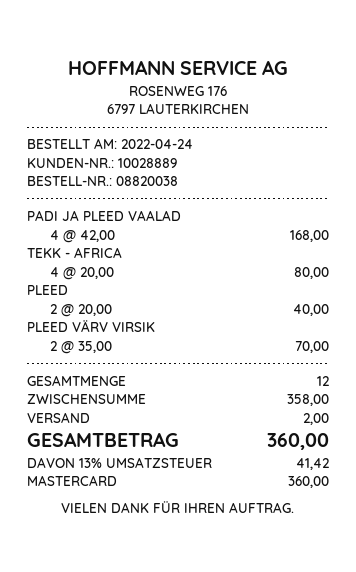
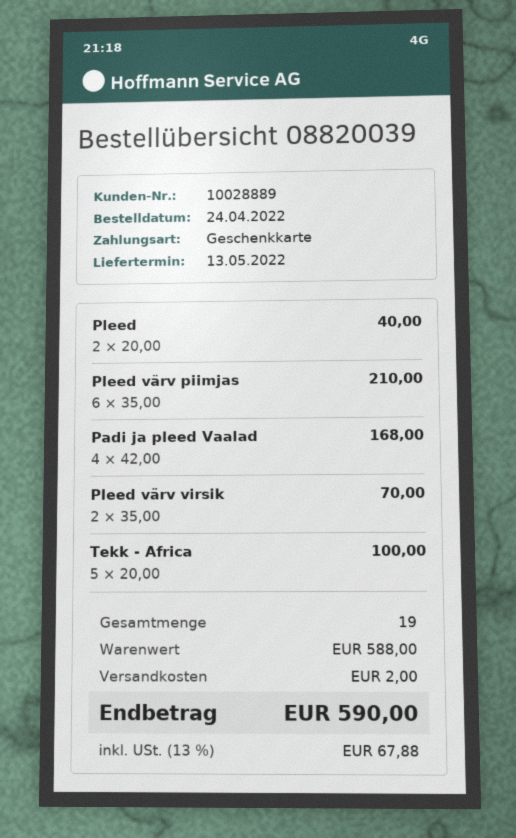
order number: 08820038 -> 08820039
payment method: Mastercard -> gift card
TEKK - AFRICA: 4 x 20.00 = 80.00 -> 5 x 20.00 = 100.00
Pleed värv piimjas: none -> 6 x 35.00 = 210.00
total quantity: 12 -> 19
subtotal: 358.00 -> 588.00
tax: 13% = 41.42 -> 13% = 67.88
total: 360.00 -> 590.00

